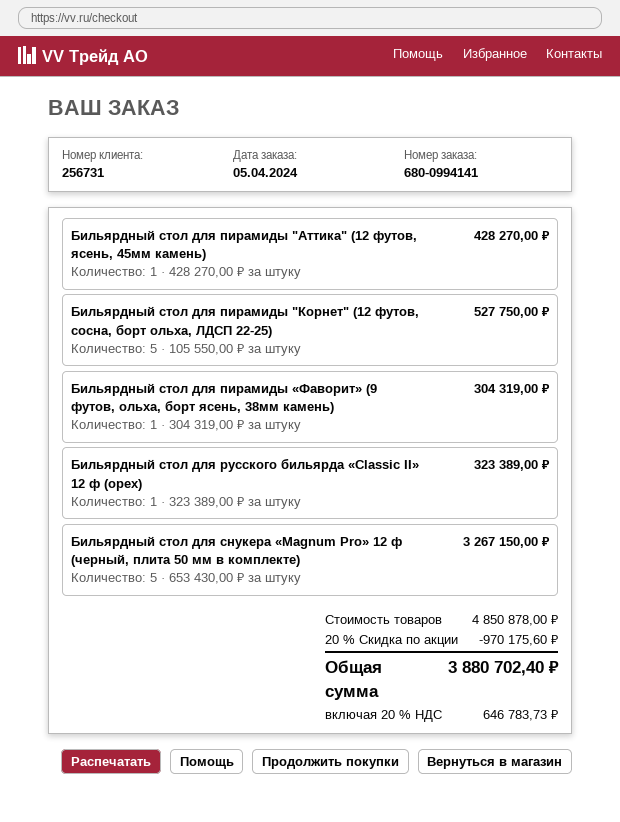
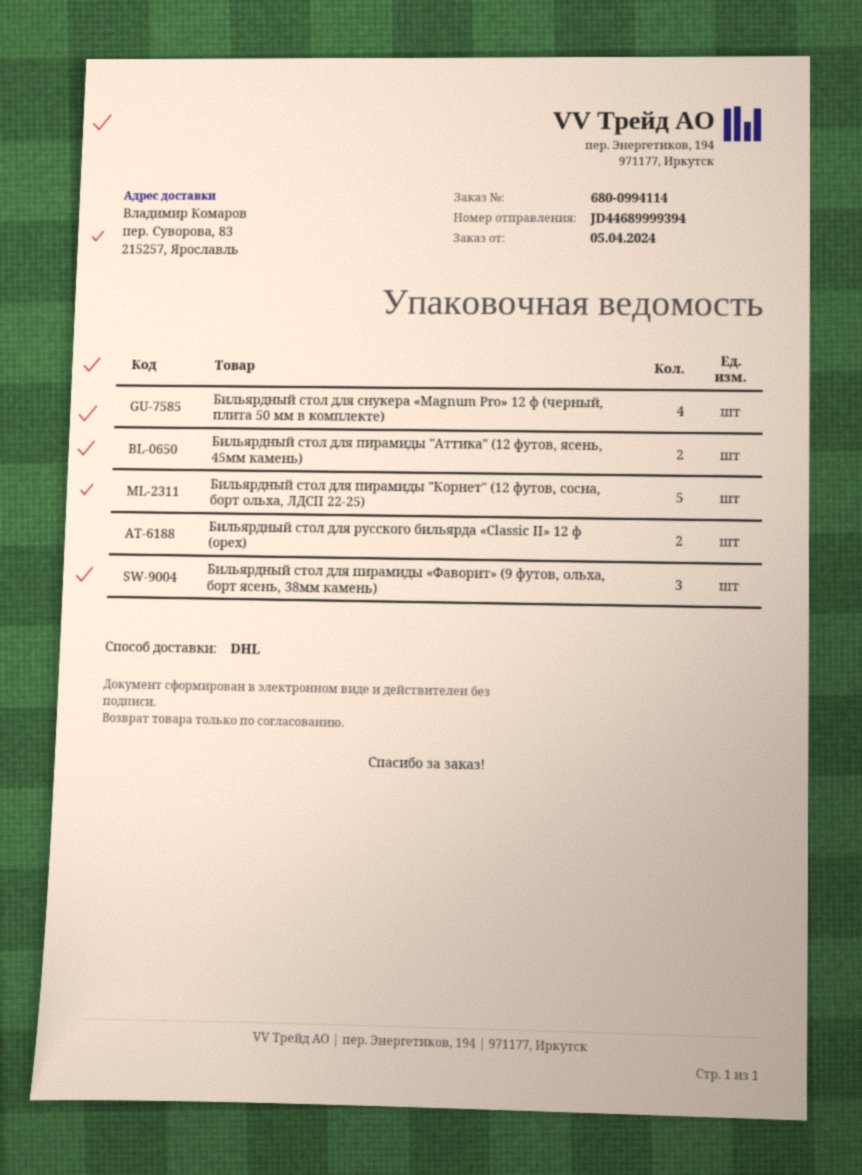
order number: 680-0994141 -> 680-0994114
Бильярдный стол для пирамиды "Аттика" (12 футов, ясень, 45мм камень): 1 -> 2
Бильярдный стол для пирамиды «Фаворит» (9 футов, ольха, борт ясень, 38мм камень): 1 -> 3
Бильярдный стол для русского бильярда «Classic II» 12 ф (орех): 1 -> 2
Бильярдный стол для снукера «Magnum Pro» 12 ф (черный, плита 50 мм в комплекте): 5 -> 4

